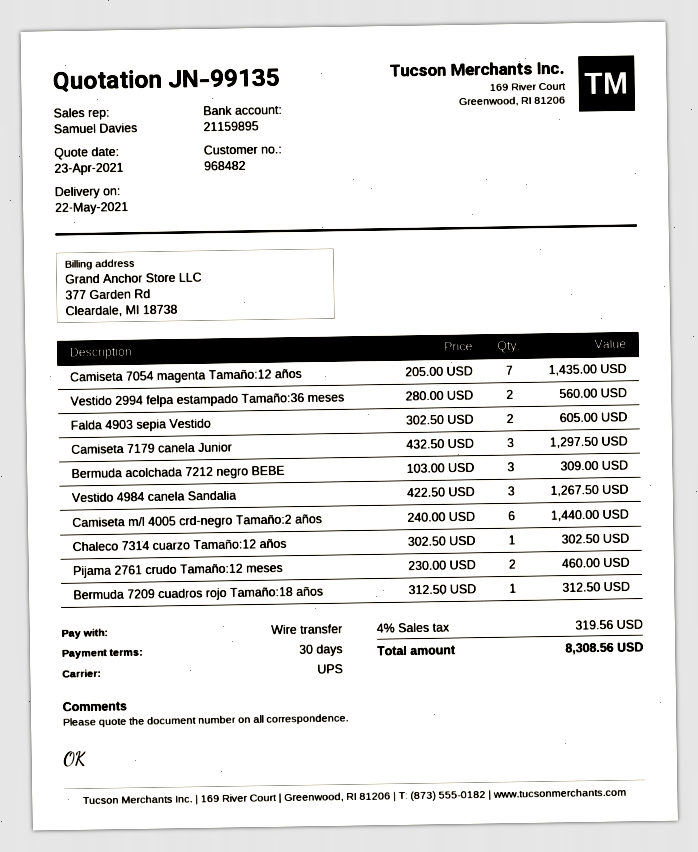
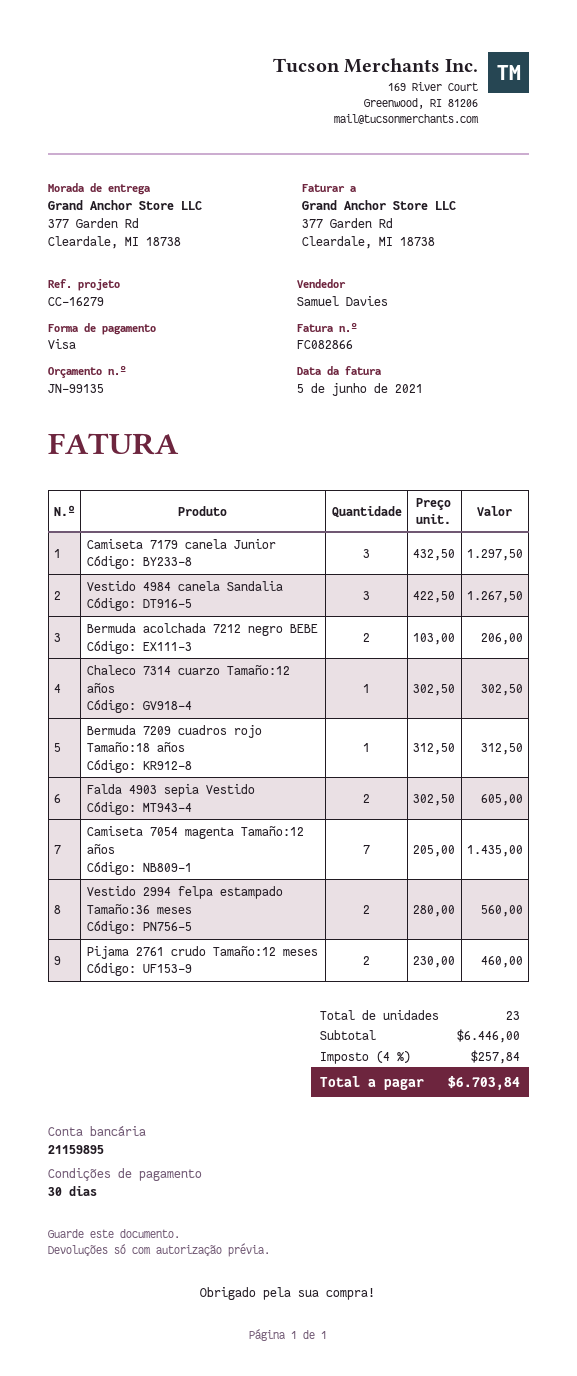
payment method: bank transfer -> Visa
Bermuda acolchada 7212 negro BEBE: 3 x 103.00 = 309.00 -> 2 x 103.00 = 206.00
Camiseta m/l 4005 crd-negro Tamaño:2 años: 6 x 240.00 = 1440.00 -> none
tax: 4% = 319.56 -> 4% = 257.84
total: 8308.56 -> 6703.84

